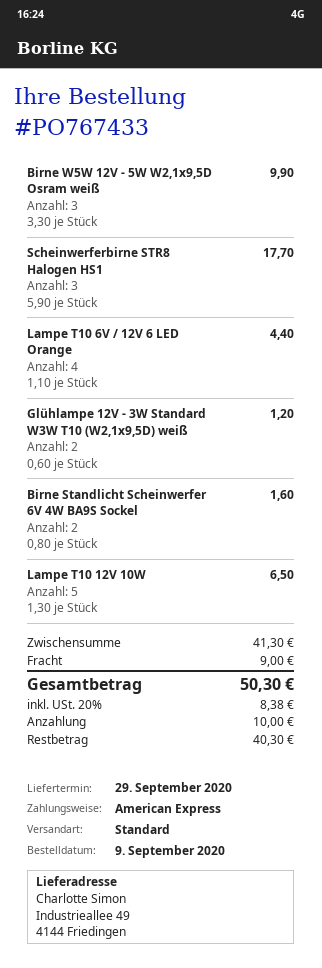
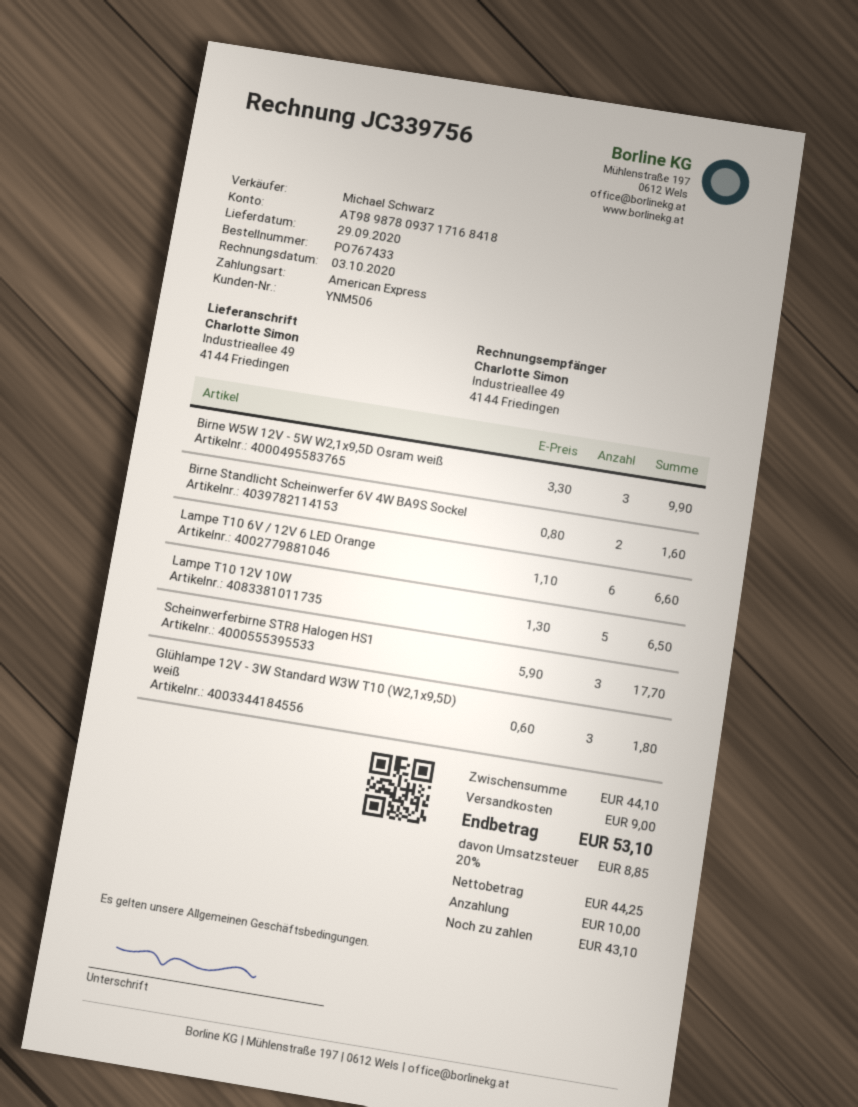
Lampe T10 6V / 12V 6 LED Orange: 4 x 1.10 = 4.40 -> 6 x 1.10 = 6.60
Glühlampe 12V - 3W Standard W3W T10 (W2,1x9,5D) weiß: 2 x 0.60 = 1.20 -> 3 x 0.60 = 1.80
subtotal: 41.30 -> 44.10
tax: 20% = 8.38 -> 20% = 8.85
total: 50.30 -> 53.10
balance: 40.30 -> 43.10

